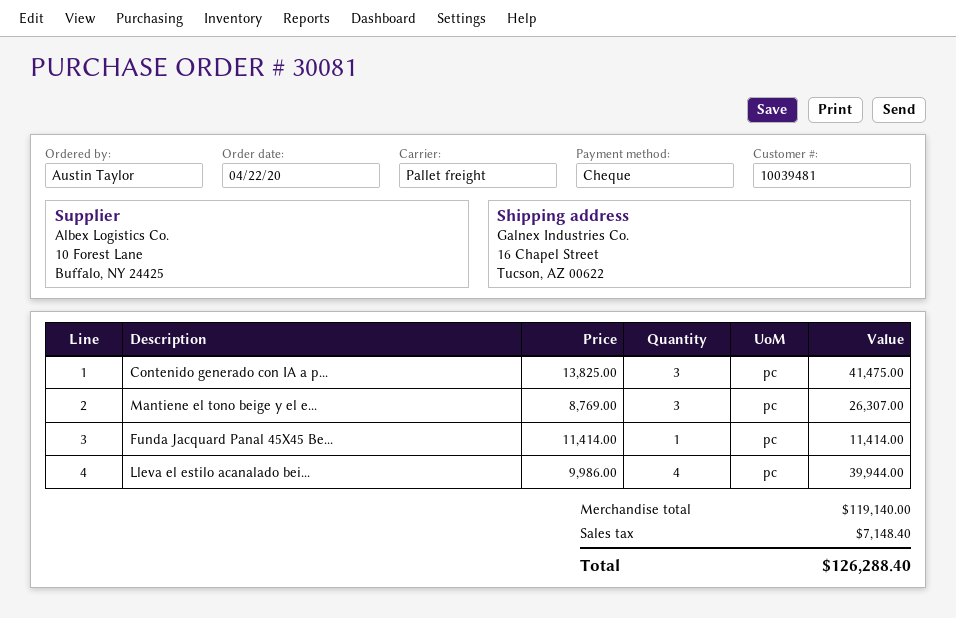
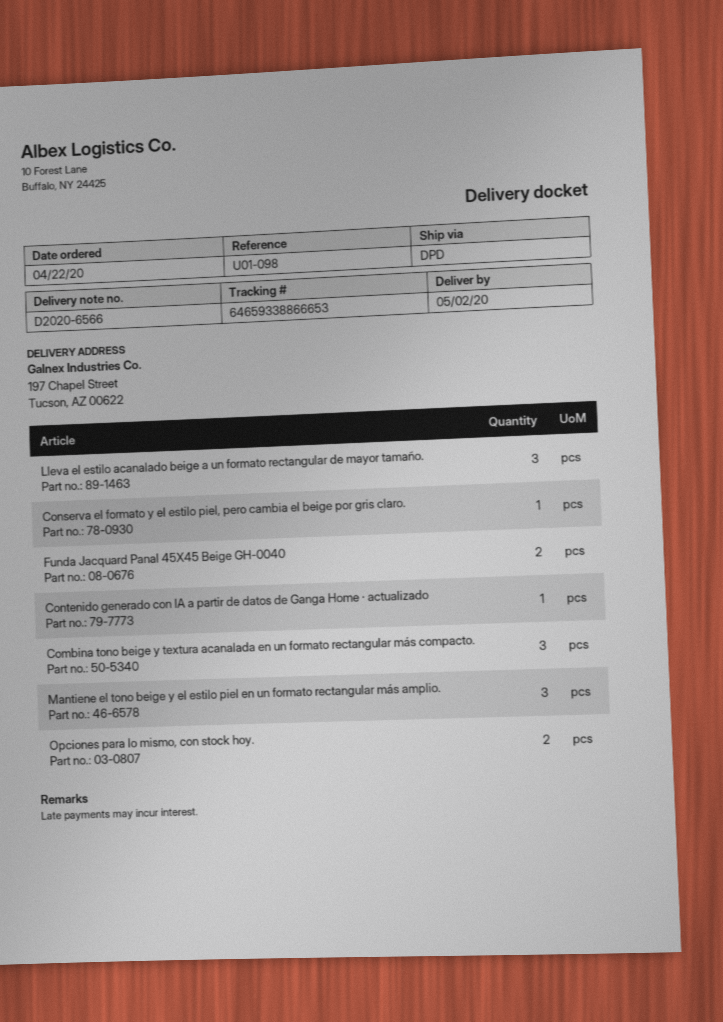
shipping method: pallet freight -> DPD
ship to: 16 Chapel Street, Tucson, AZ 00622 -> 197 Chapel Street, Tucson, AZ 00622
Contenido generado con IA a p...: 3 -> 1
Funda Jacquard Panal 45X45 Be...: 1 -> 2
Lleva el estilo acanalado bei...: 4 -> 3
Conserva el formato y el estilo piel, pero cambia el beige por gris claro.: none -> 1
Combina tono beige y textura acanalada en un formato rectangular más compacto.: none -> 3
Opciones para lo mismo, con stock hoy.: none -> 2

